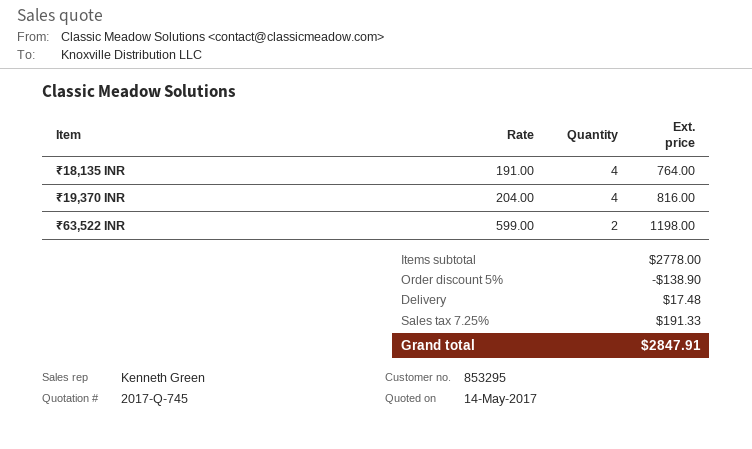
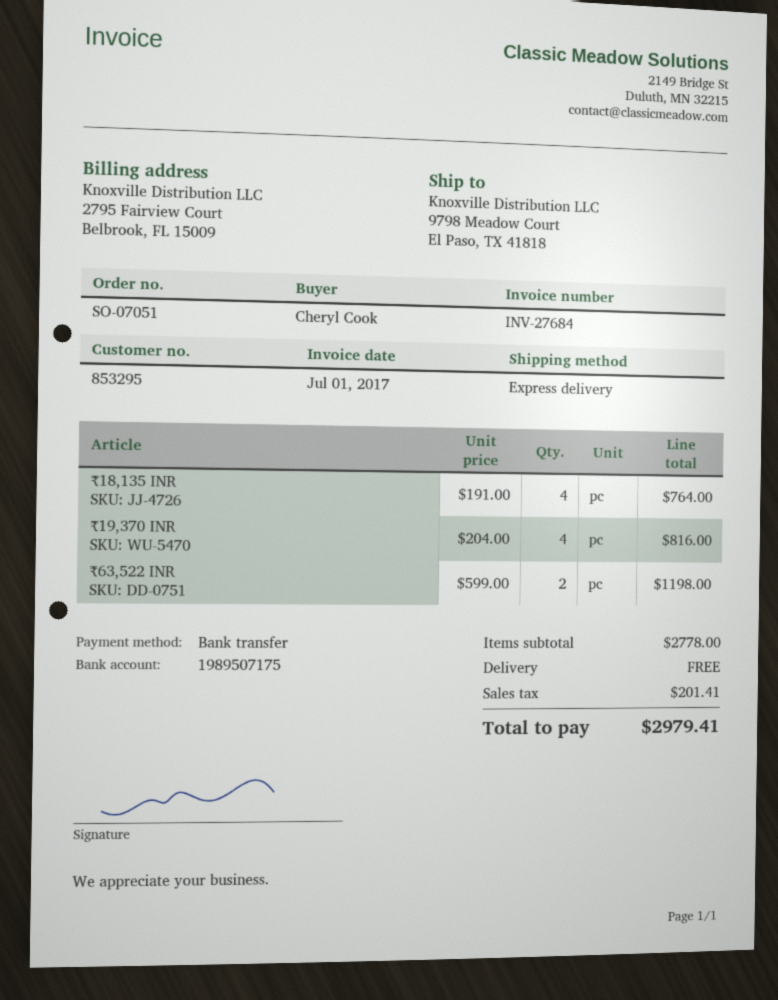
discount: 5% = 138.90 -> none
shipping: 17.48 -> 0.00
tax: 191.33 -> 201.41
total: 2847.91 -> 2979.41

